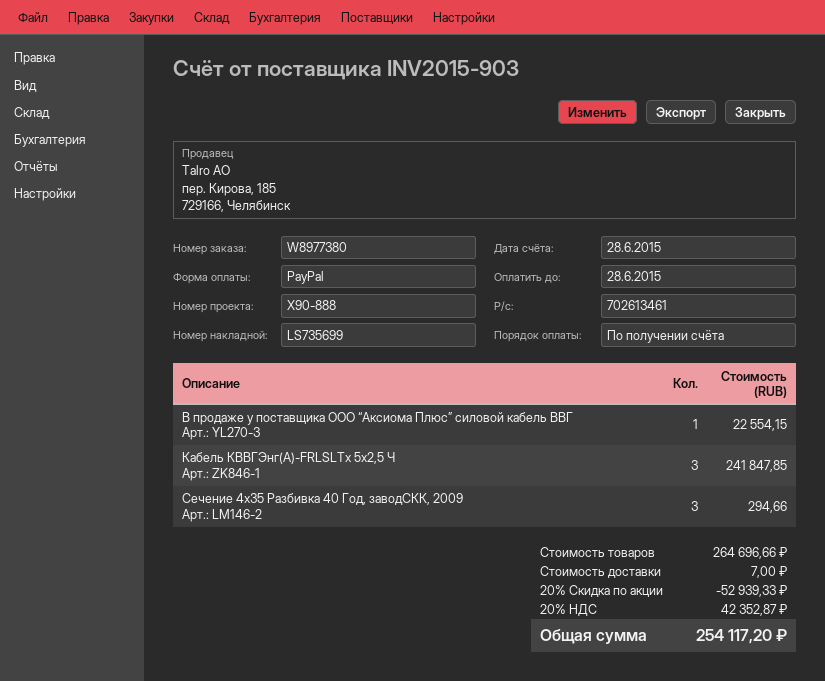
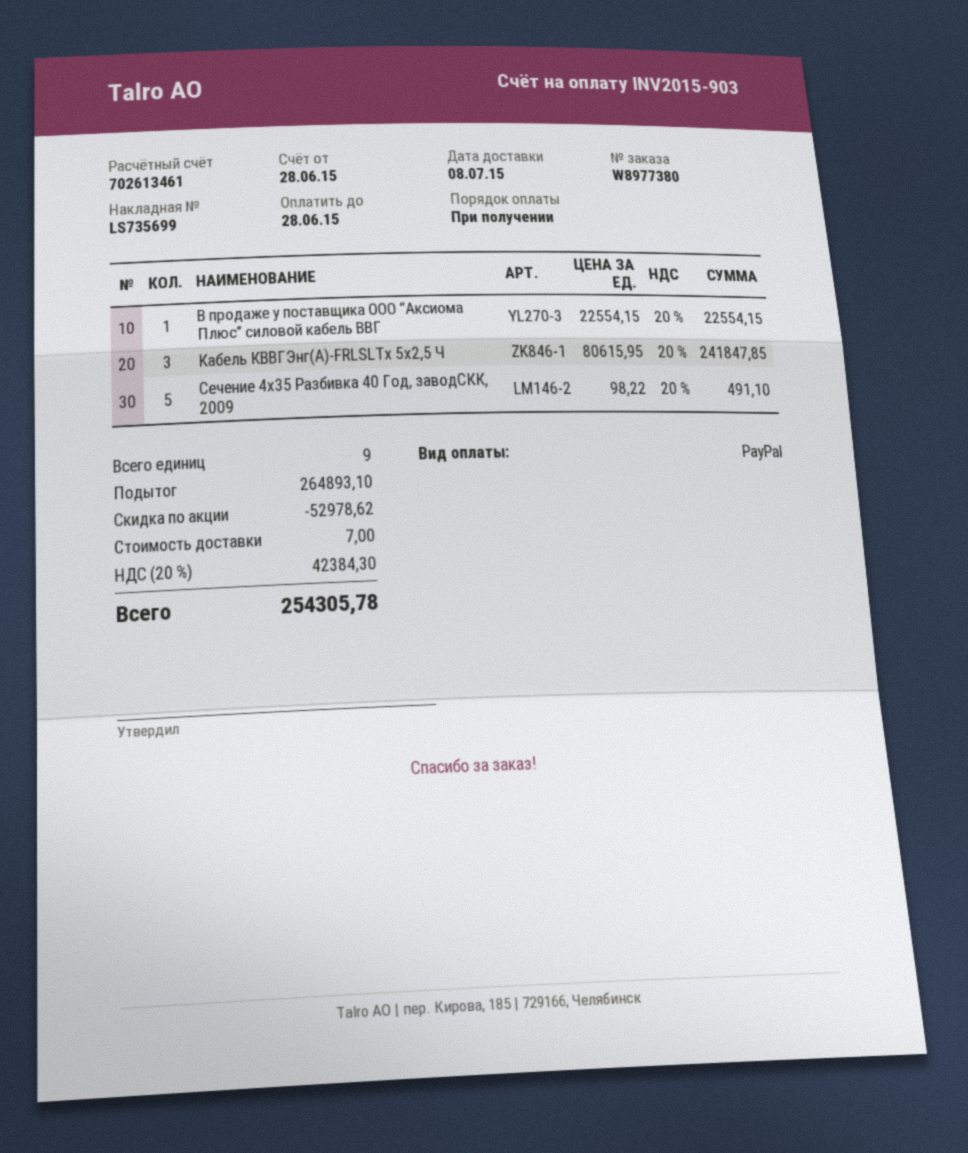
Сечение 4х35 Разбивка 40 Год, заводСКК, 2009: 3 for 294.66 -> 5 for 491.10
subtotal: 264696.66 -> 264893.10
discount: 52939.33 -> 52978.62
tax: 20% = 42352.87 -> 20% = 42384.30
total: 254117.20 -> 254305.78

